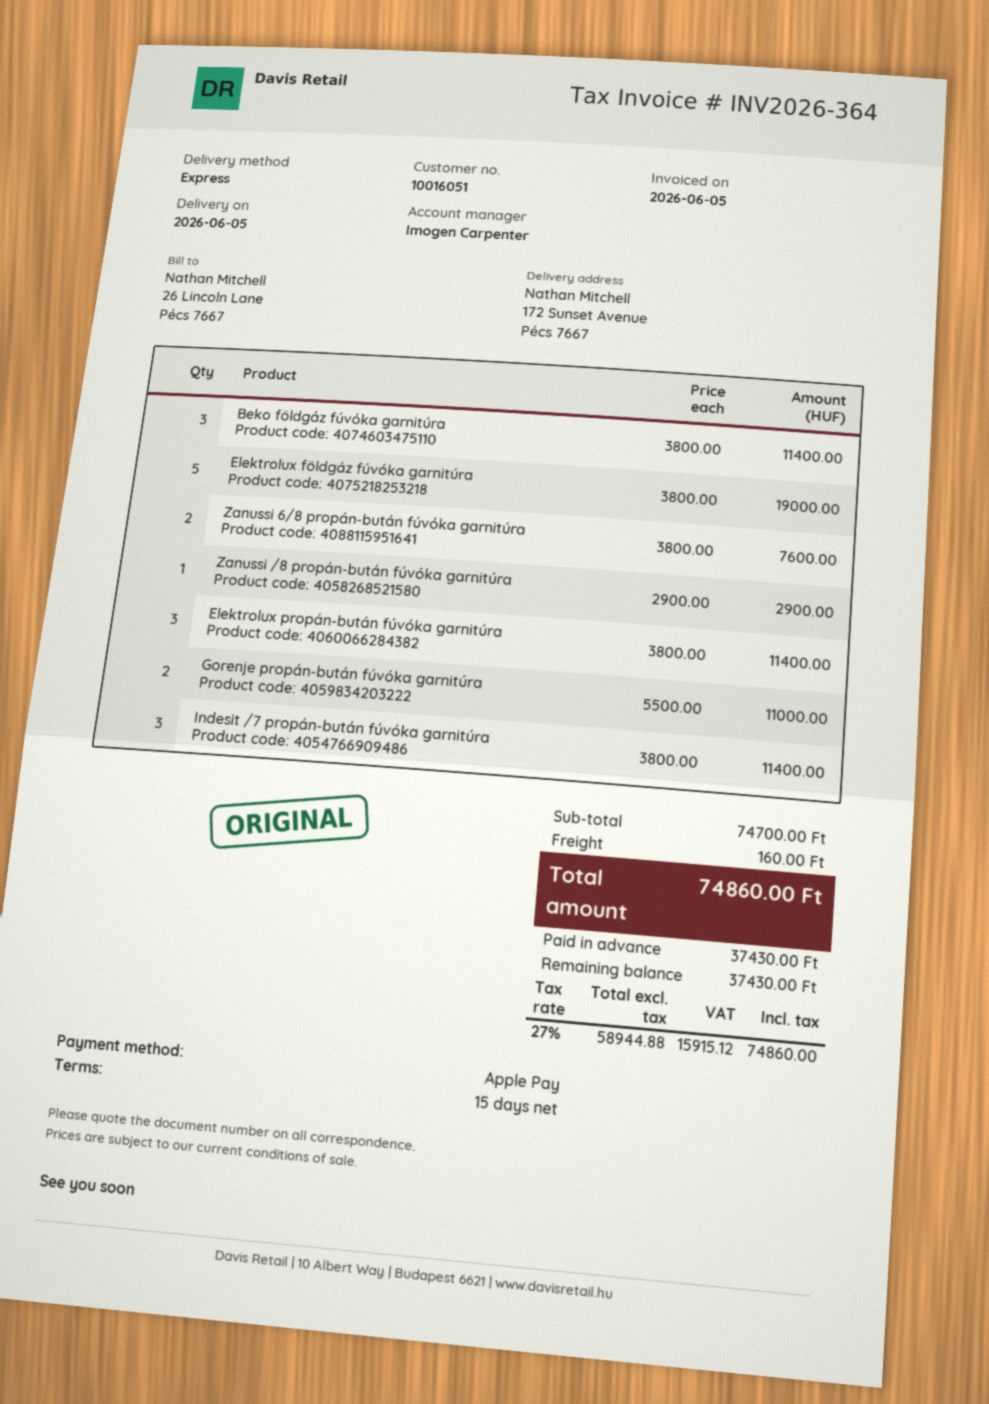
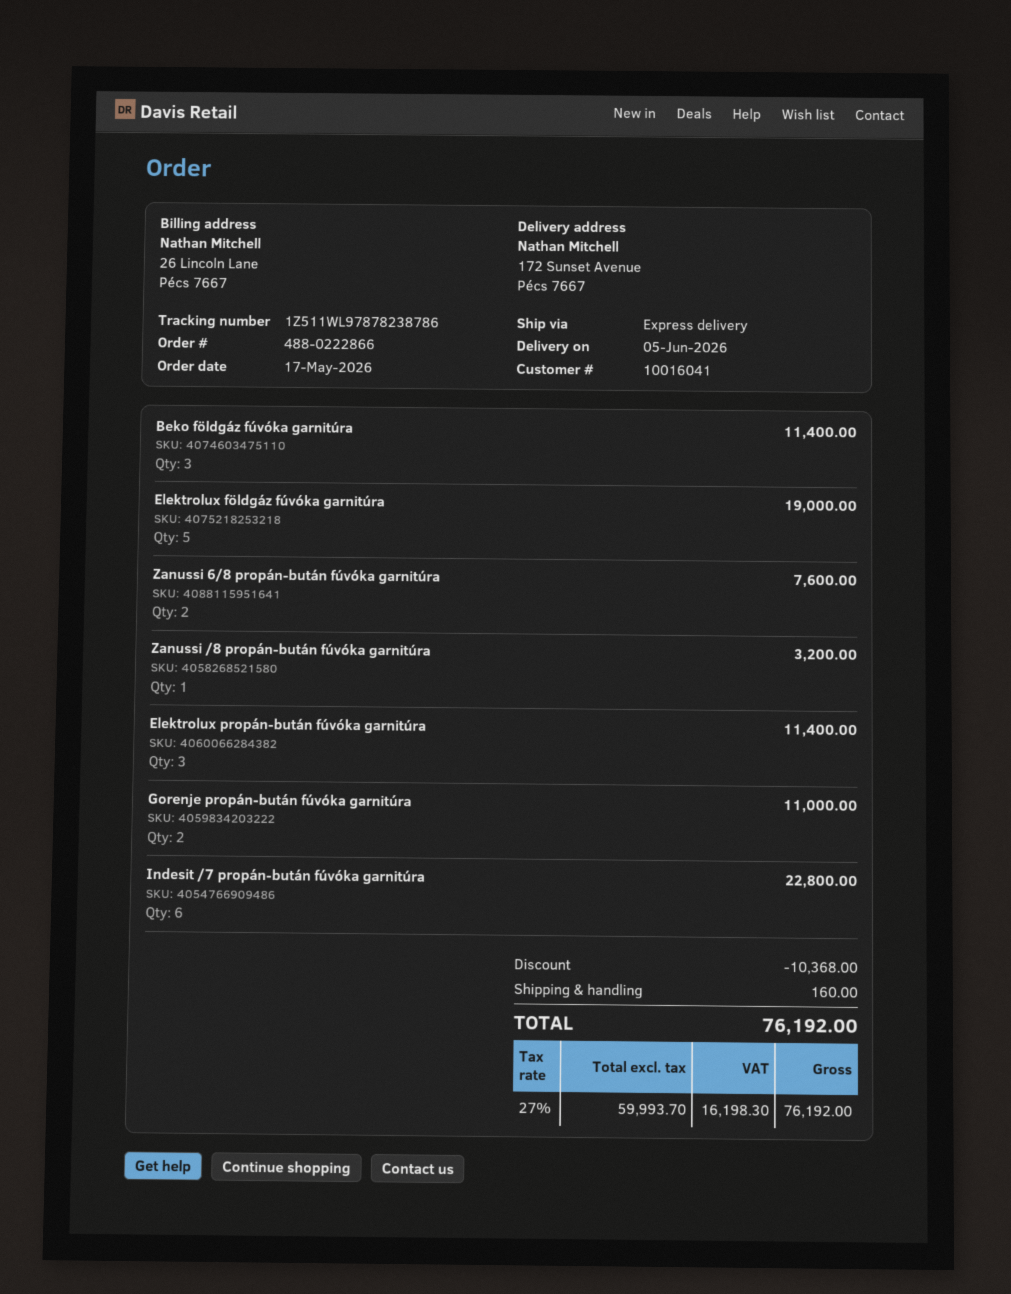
customer number: 10016051 -> 10016041
Zanussi /8 propán-bután fúvóka garnitúra: 1 for 2900.00 -> 1 for 3200.00
Indesit /7 propán-bután fúvóka garnitúra: 3 for 11400.00 -> 6 for 22800.00
discount: none -> 10368.00
net: 58944.88 -> 59993.70
tax: 27% = 15915.12 -> 27% = 16198.30
total: 74860.00 -> 76192.00

